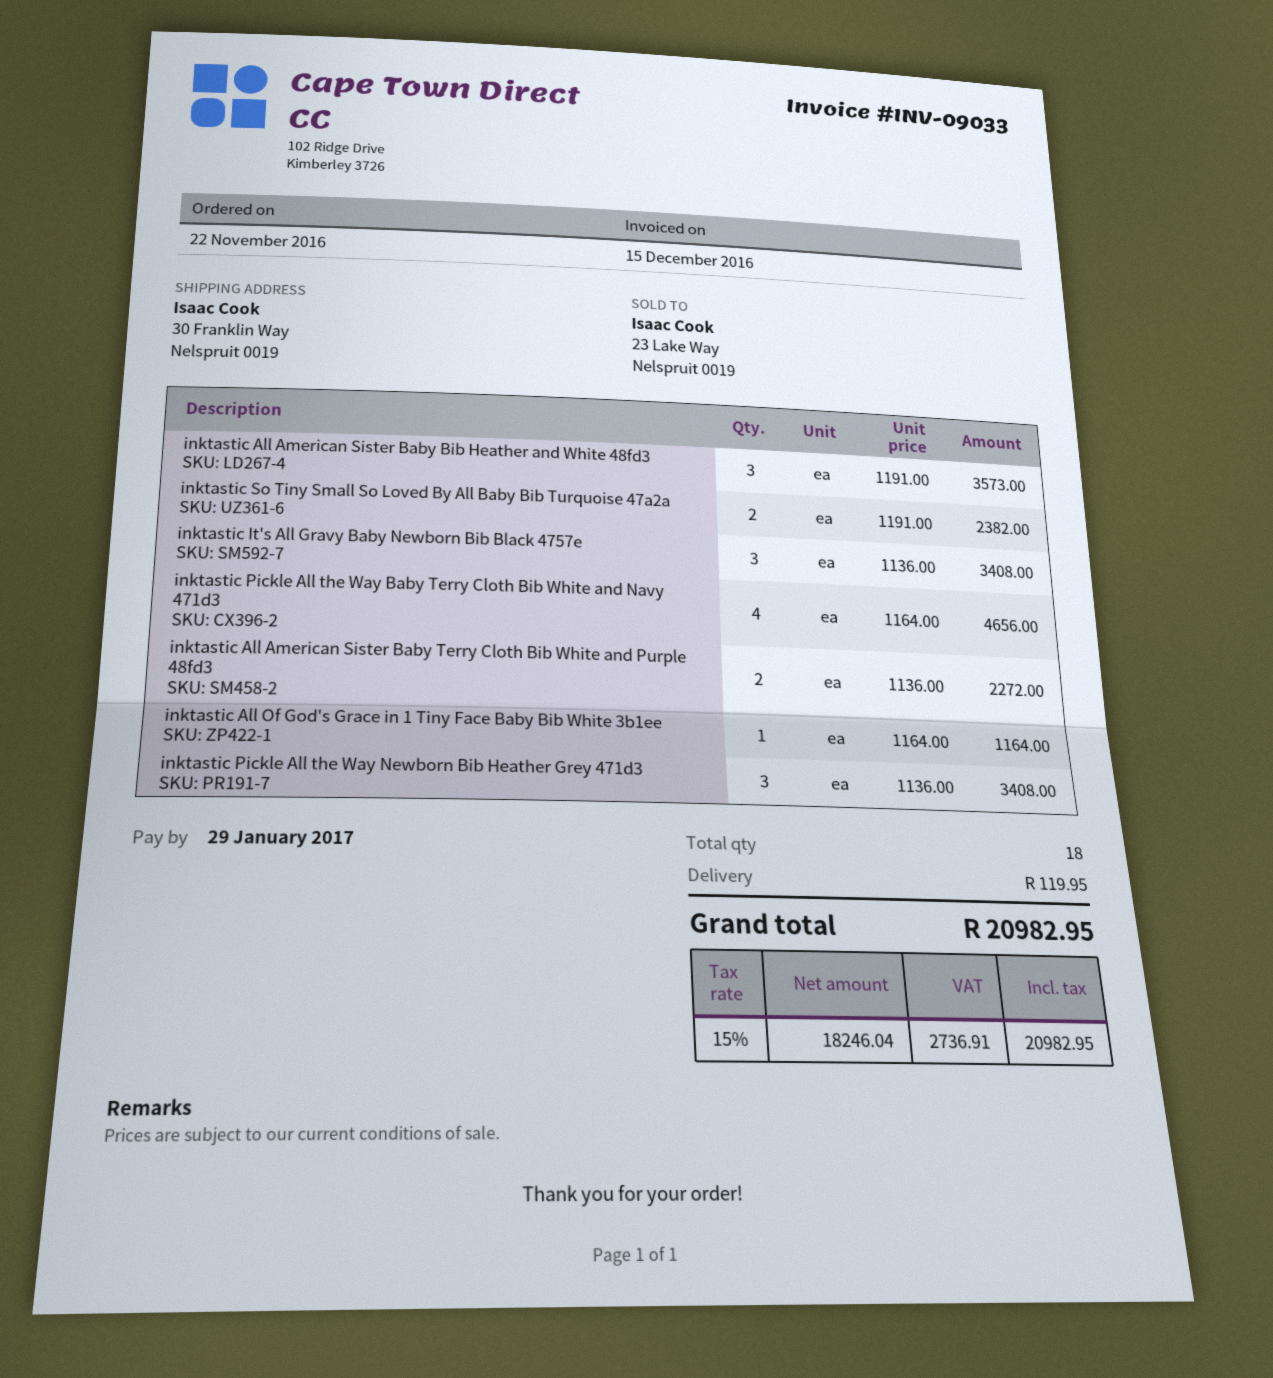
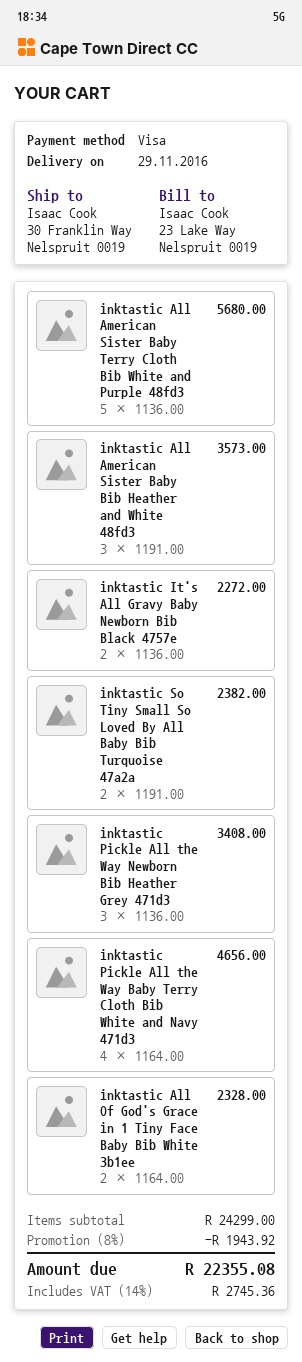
inktastic It's All Gravy Baby Newborn Bib Black 4757e: 3 x 1136.00 = 3408.00 -> 2 x 1136.00 = 2272.00
inktastic All American Sister Baby Terry Cloth Bib White and Purple 48fd3: 2 x 1136.00 = 2272.00 -> 5 x 1136.00 = 5680.00
inktastic All Of God's Grace in 1 Tiny Face Baby Bib White 3b1ee: 1 x 1164.00 = 1164.00 -> 2 x 1164.00 = 2328.00
discount: none -> 8% = 1943.92
shipping: 119.95 -> none
tax: 15% = 2736.91 -> 14% = 2745.36
total: 20982.95 -> 22355.08

